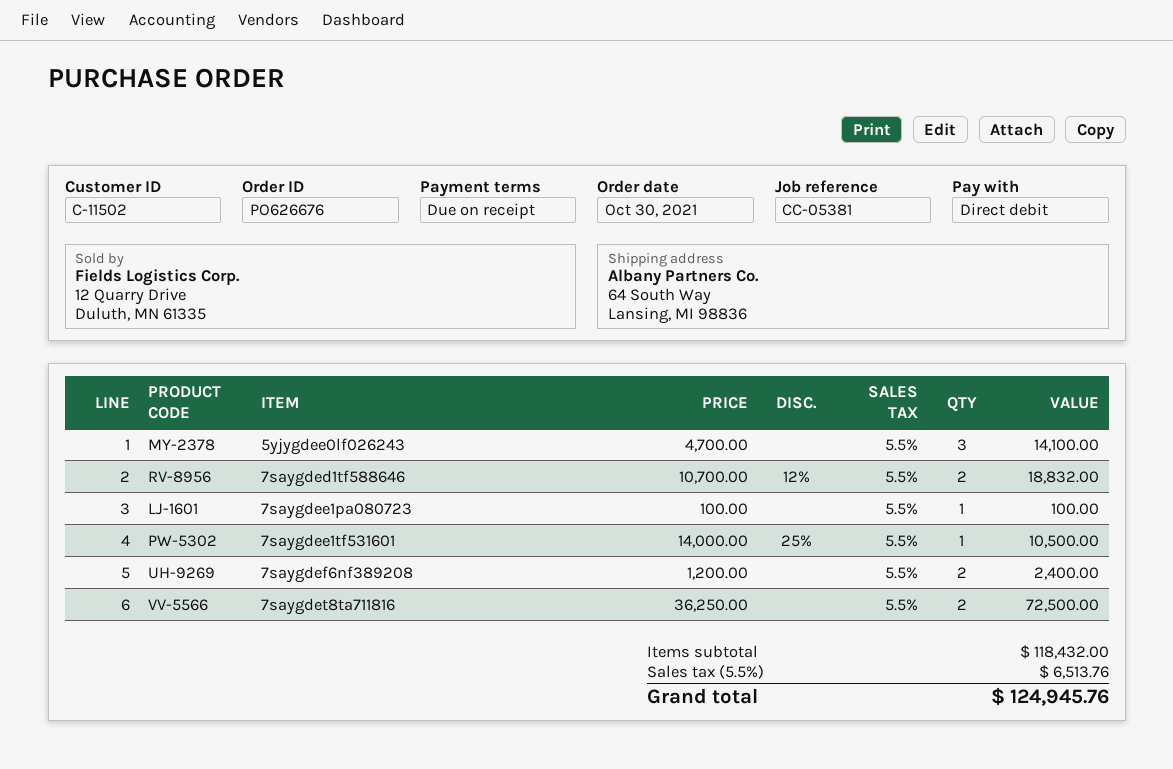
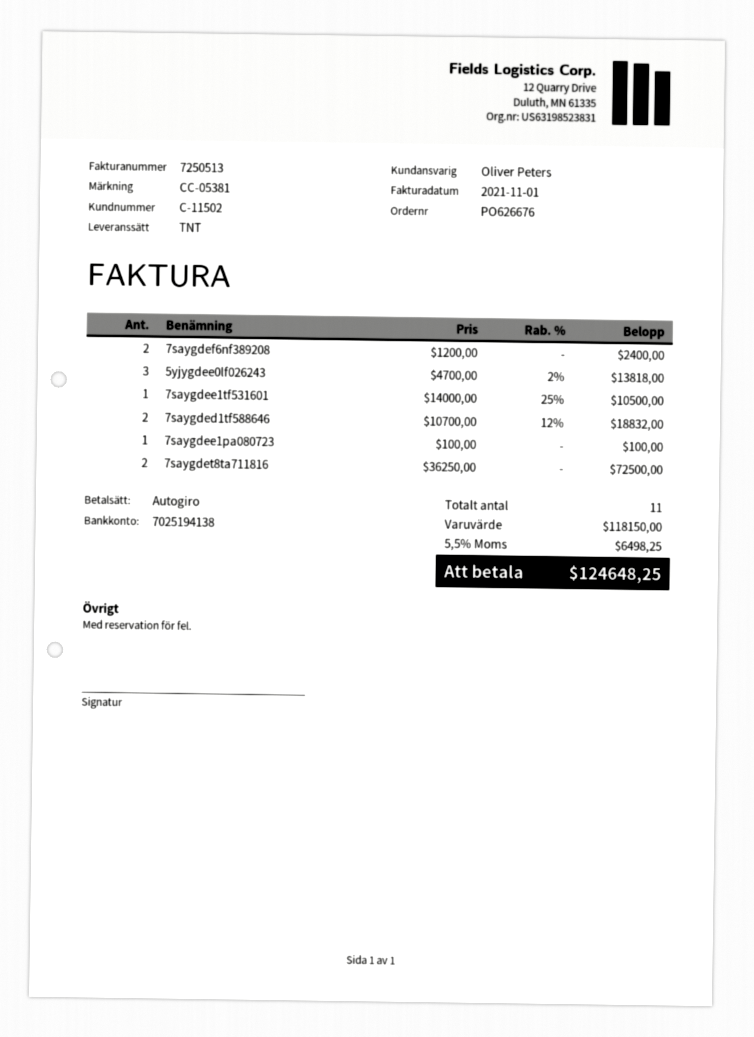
5yjygdee0lf026243: 3 x 4700.00 = 14100.00 -> 3 x 4700.00 - 2% = 13818.00
subtotal: 118432.00 -> 118150.00
tax: 5.5% = 6513.76 -> 5.5% = 6498.25
total: 124945.76 -> 124648.25

